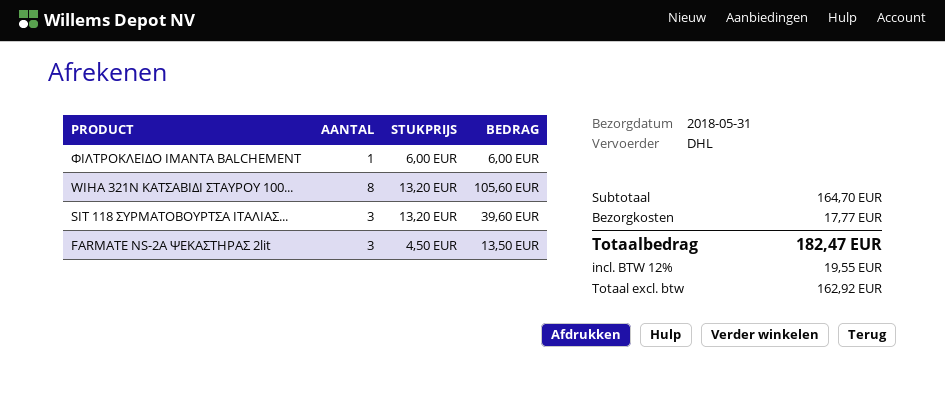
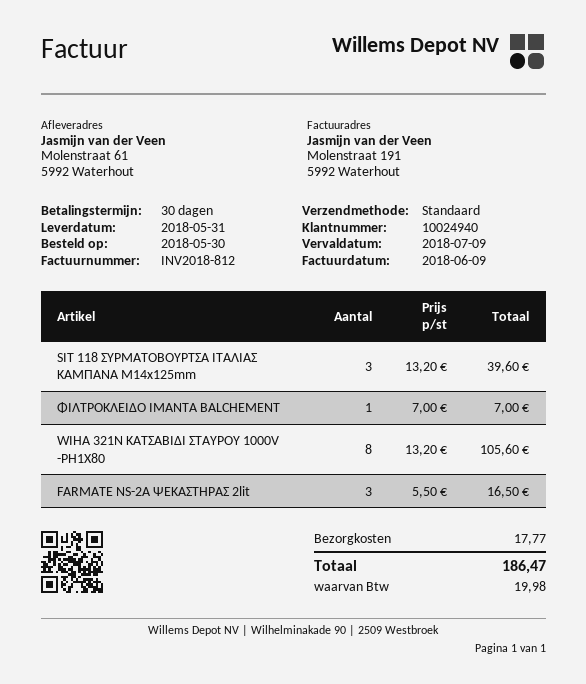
shipping method: DHL -> standard
ΦΙΛΤΡΟΚΛΕΙΔΟ ΙΜΑΝΤΑ BALCHEMENT: 1 x 6.00 = 6.00 -> 1 x 7.00 = 7.00
FARMATE ΝS-2A ΨΕΚΑΣΤΗΡΑΣ 2lit: 3 x 4.50 = 13.50 -> 3 x 5.50 = 16.50
tax: 19.55 -> 19.98
total: 182.47 -> 186.47

